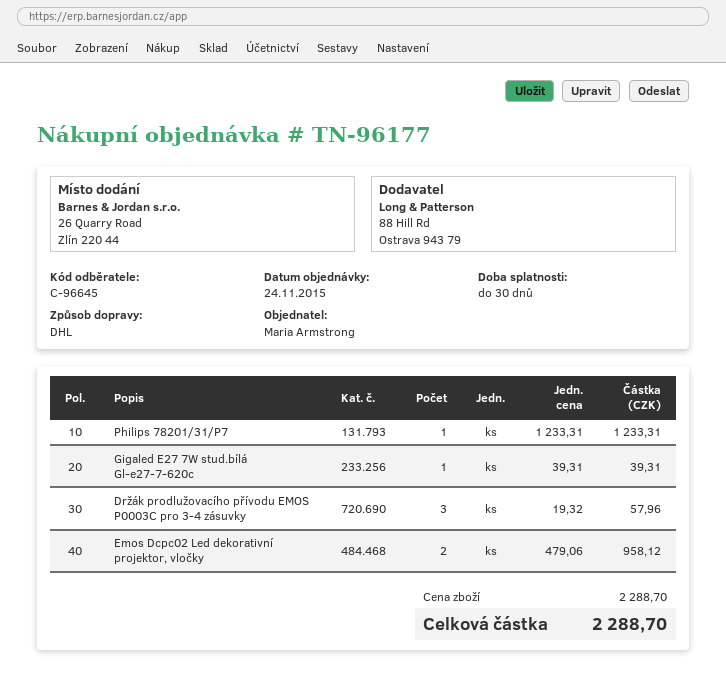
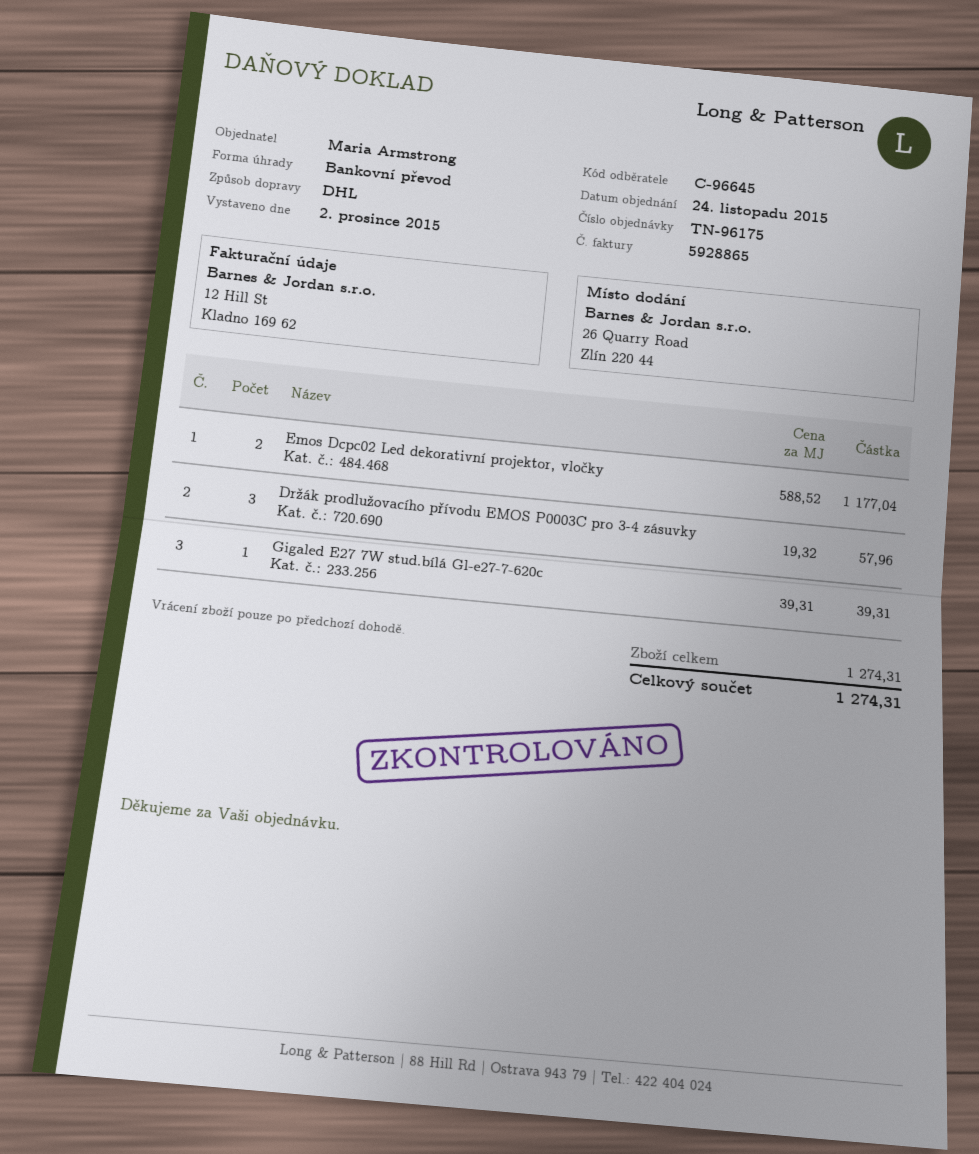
order number: TN-96177 -> TN-96175
Philips 78201/31/P7: 1 x 1233.31 = 1233.31 -> none
Emos Dcpc02 Led dekorativní projektor, vločky: 2 x 479.06 = 958.12 -> 2 x 588.52 = 1177.04
subtotal: 2288.70 -> 1274.31
total: 2288.70 -> 1274.31

